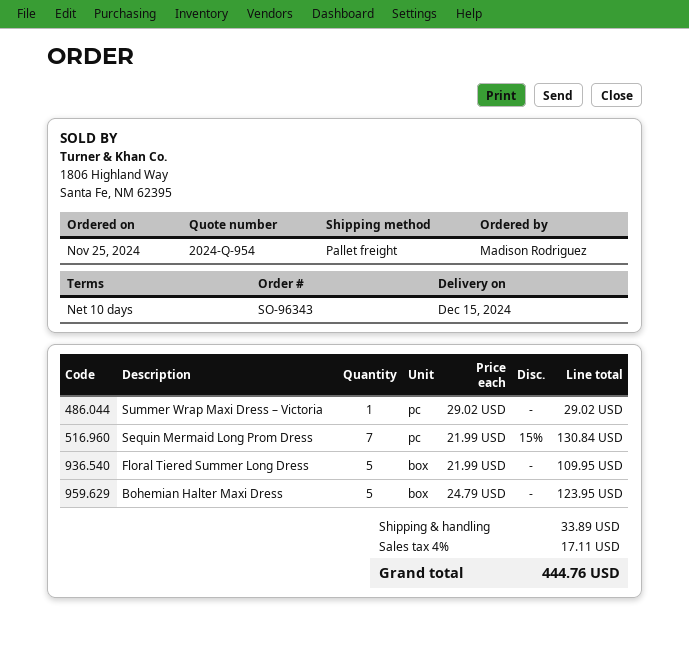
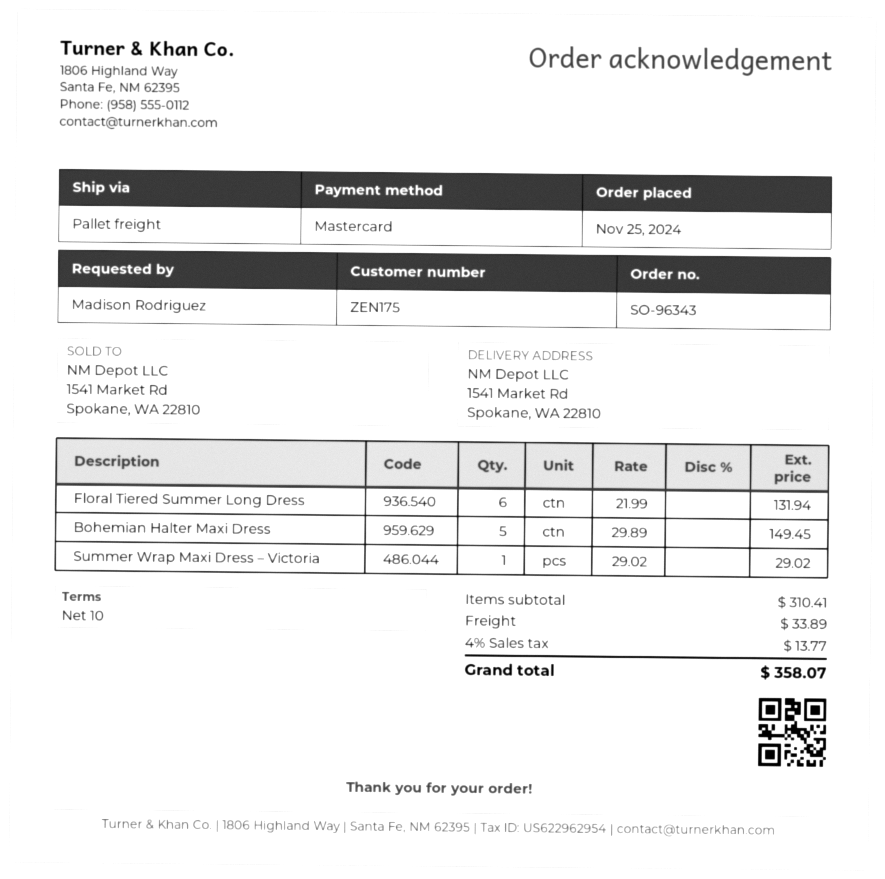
Sequin Mermaid Long Prom Dress: 7 x 21.99 - 15% = 130.84 -> none
Floral Tiered Summer Long Dress: 5 x 21.99 = 109.95 -> 6 x 21.99 = 131.94
Bohemian Halter Maxi Dress: 5 x 24.79 = 123.95 -> 5 x 29.89 = 149.45
tax: 4% = 17.11 -> 4% = 13.77
total: 444.76 -> 358.07

